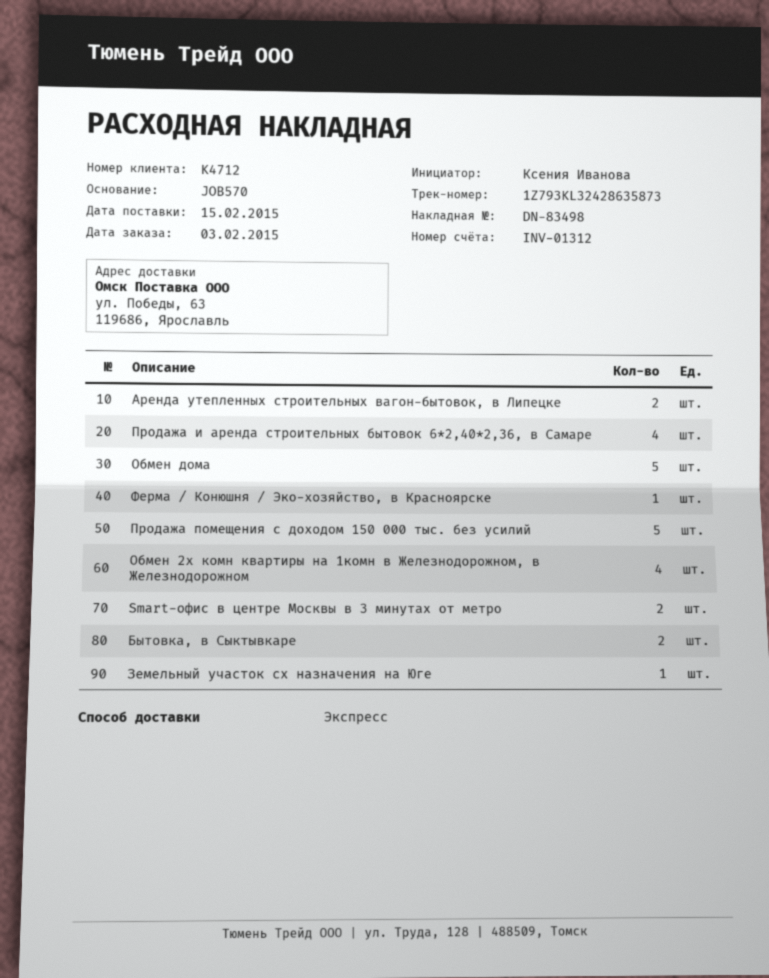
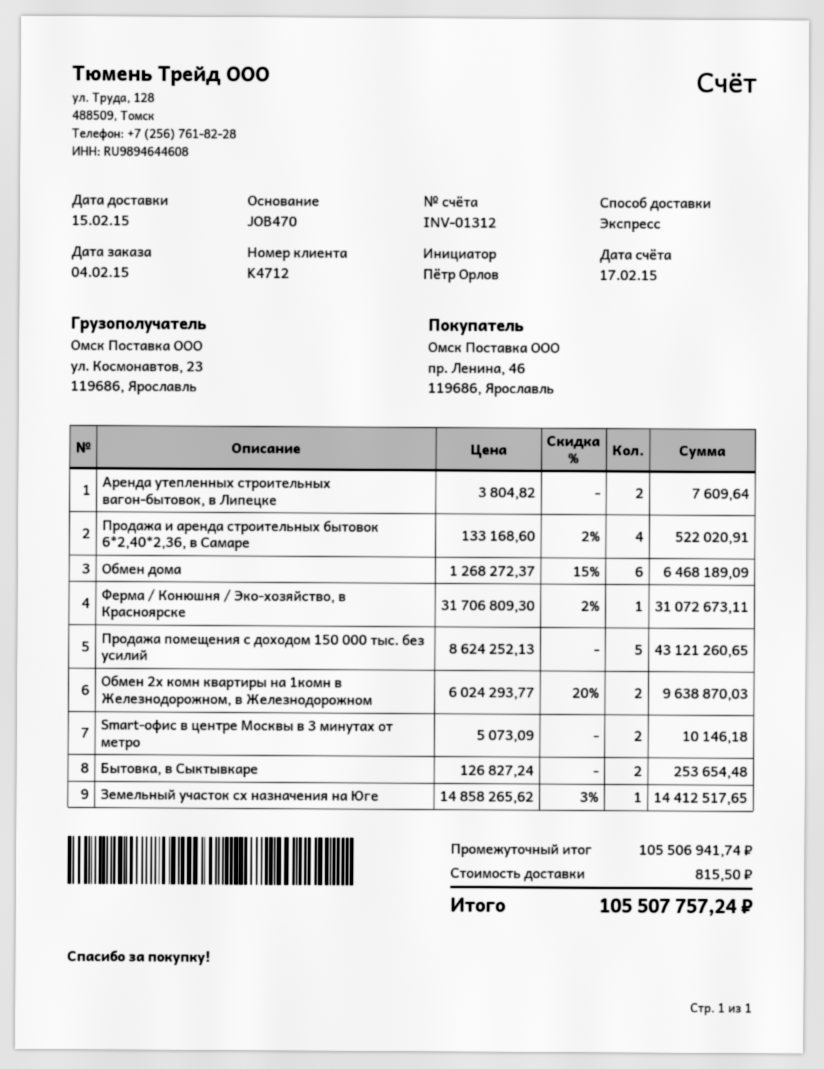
order date: 2015-02-03 -> 2015-02-04
reference: JOB570 -> JOB470
ordered by: Ксения Иванова -> Пётр Орлов
ship to: ул. Победы, 63, 119686, Ярославль -> ул. Космонавтов, 23, 119686, Ярославль
Обмен дома: 5 -> 6
Обмен 2х комн квартиры на 1комн в Железнодорожном, в Железнодорожном: 4 -> 2

